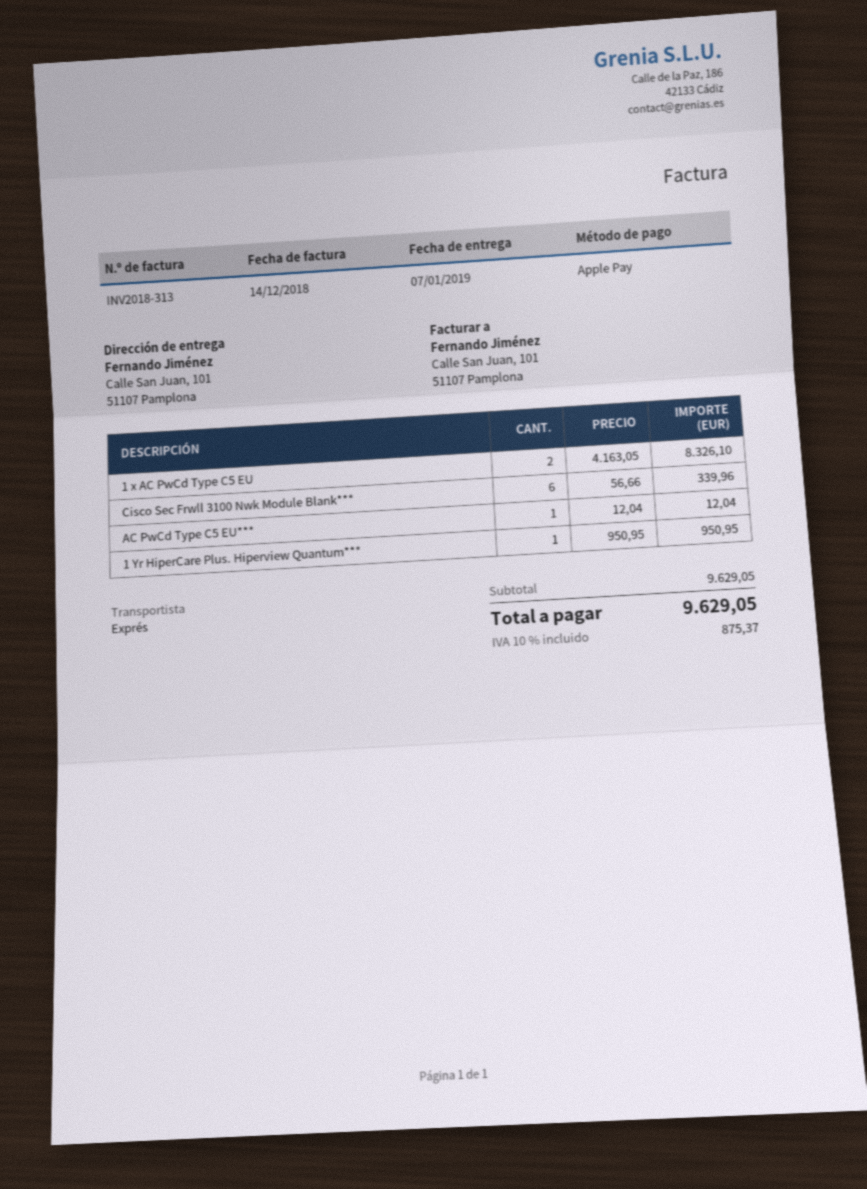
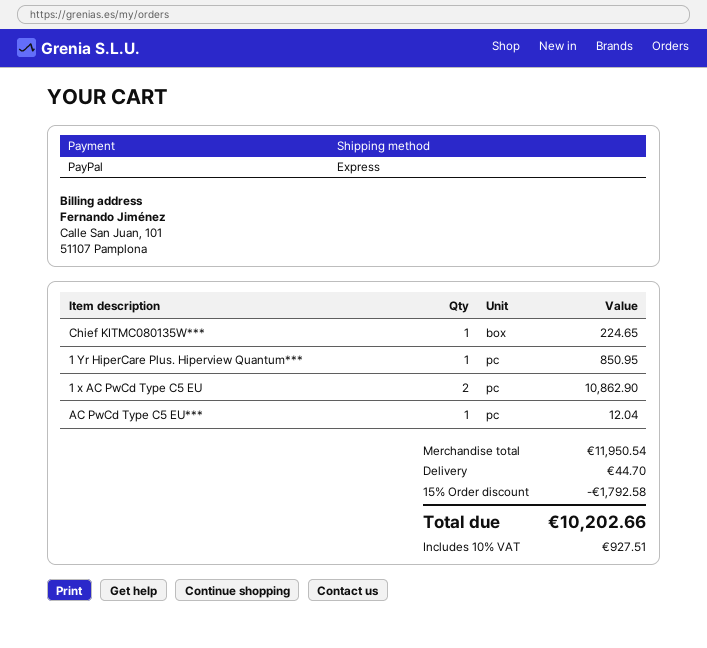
payment method: Apple Pay -> PayPal
1 x AC PwCd Type C5 EU: 2 for 8326.10 -> 2 for 10862.90
Cisco Sec Frwll 3100 Nwk Module Blank***: 6 for 339.96 -> none
1 Yr HiperCare Plus. Hiperview Quantum***: 1 for 950.95 -> 1 for 850.95
Chief KITMC080135W***: none -> 1 for 224.65
subtotal: 9629.05 -> 11950.54
discount: none -> 15% = 1792.58
shipping: none -> 44.70
tax: 10% = 875.37 -> 10% = 927.51
total: 9629.05 -> 10202.66

